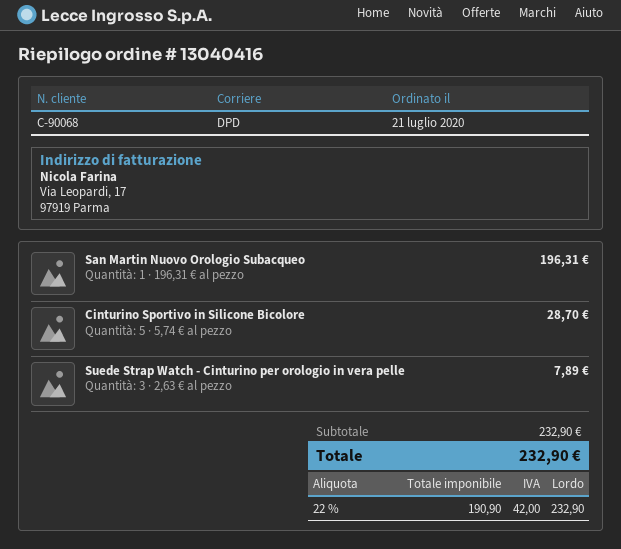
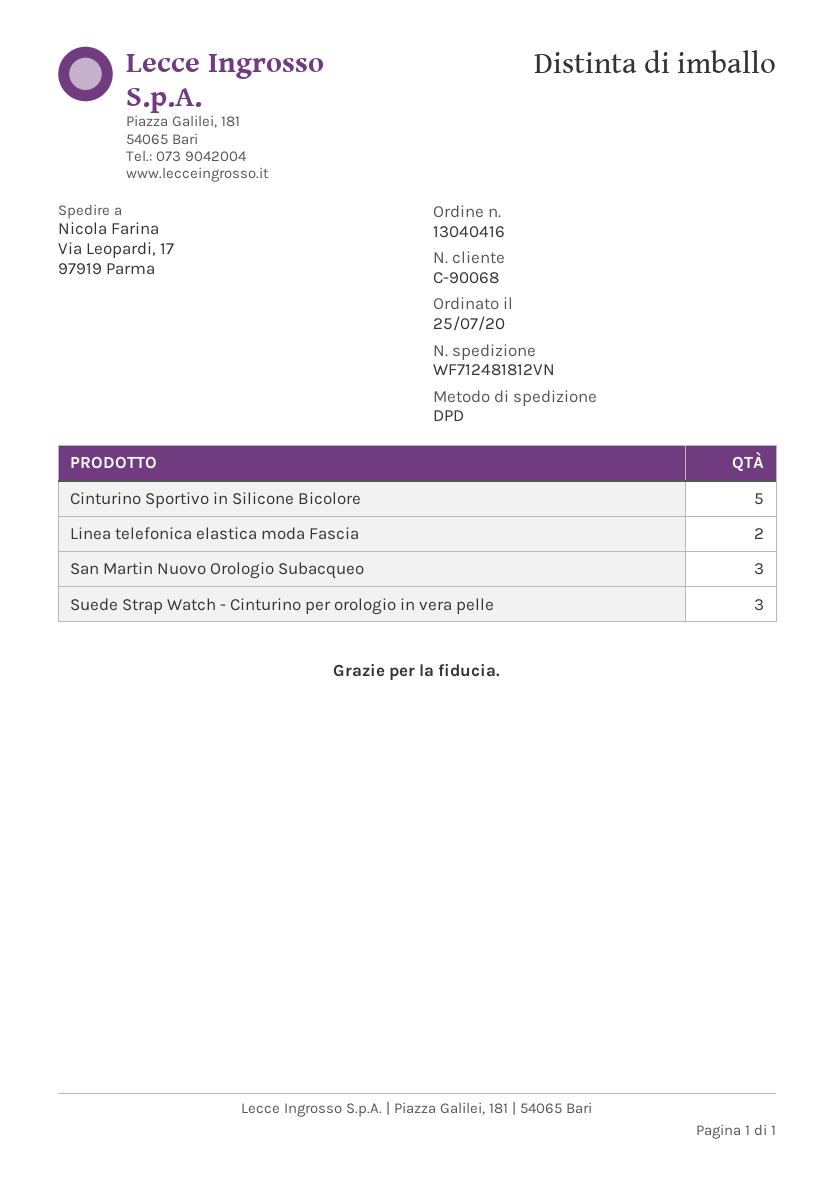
order date: 2020-07-21 -> 2020-07-25
San Martin Nuovo Orologio Subacqueo: 1 -> 3
Linea telefonica elastica moda Fascia: none -> 2

